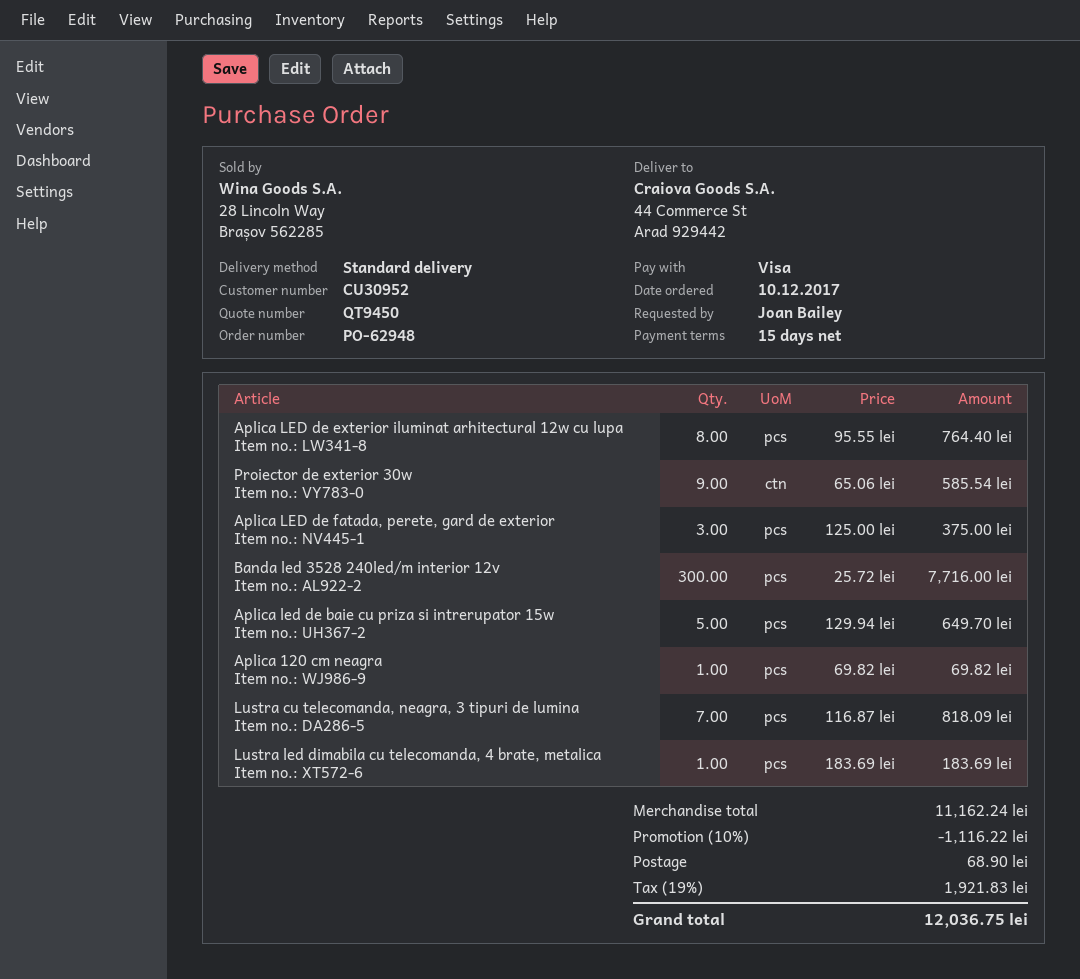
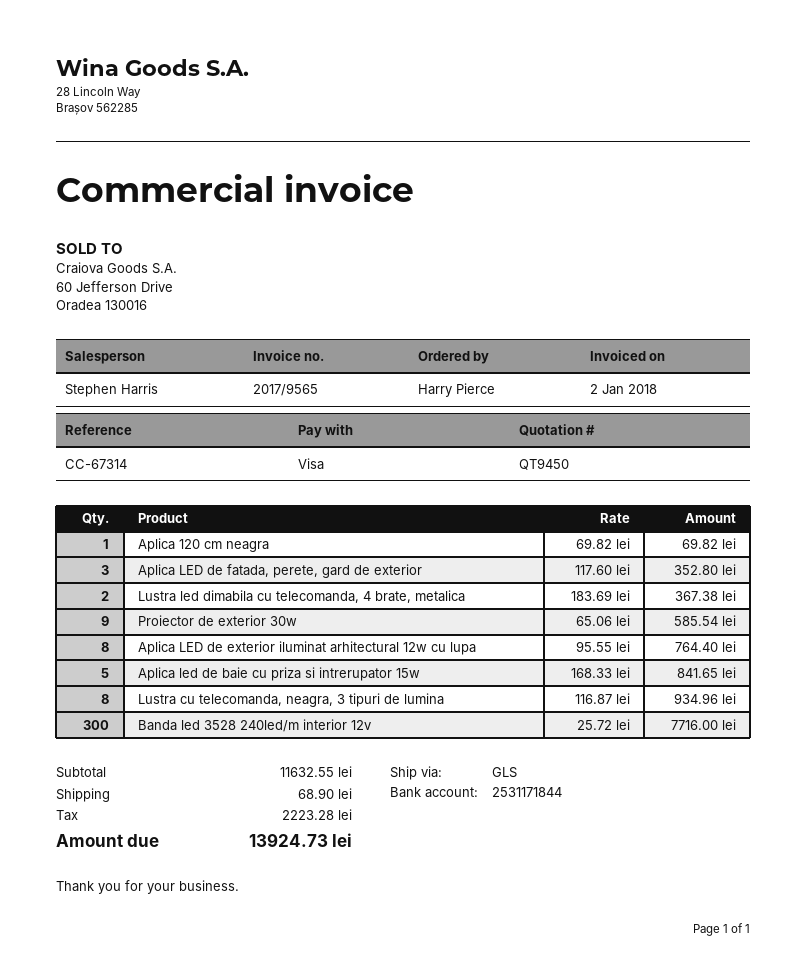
ordered by: Joan Bailey -> Harry Pierce
shipping method: standard -> GLS
Aplica LED de fatada, perete, gard de exterior: 3 x 125.00 = 375.00 -> 3 x 117.60 = 352.80
Aplica led de baie cu priza si intrerupator 15w: 5 x 129.94 = 649.70 -> 5 x 168.33 = 841.65
Lustra cu telecomanda, neagra, 3 tipuri de lumina: 7 x 116.87 = 818.09 -> 8 x 116.87 = 934.96
Lustra led dimabila cu telecomanda, 4 brate, metalica: 1 x 183.69 = 183.69 -> 2 x 183.69 = 367.38
subtotal: 11162.24 -> 11632.55
discount: 10% = 1116.22 -> none
tax: 1921.83 -> 2223.28
total: 12036.75 -> 13924.73

